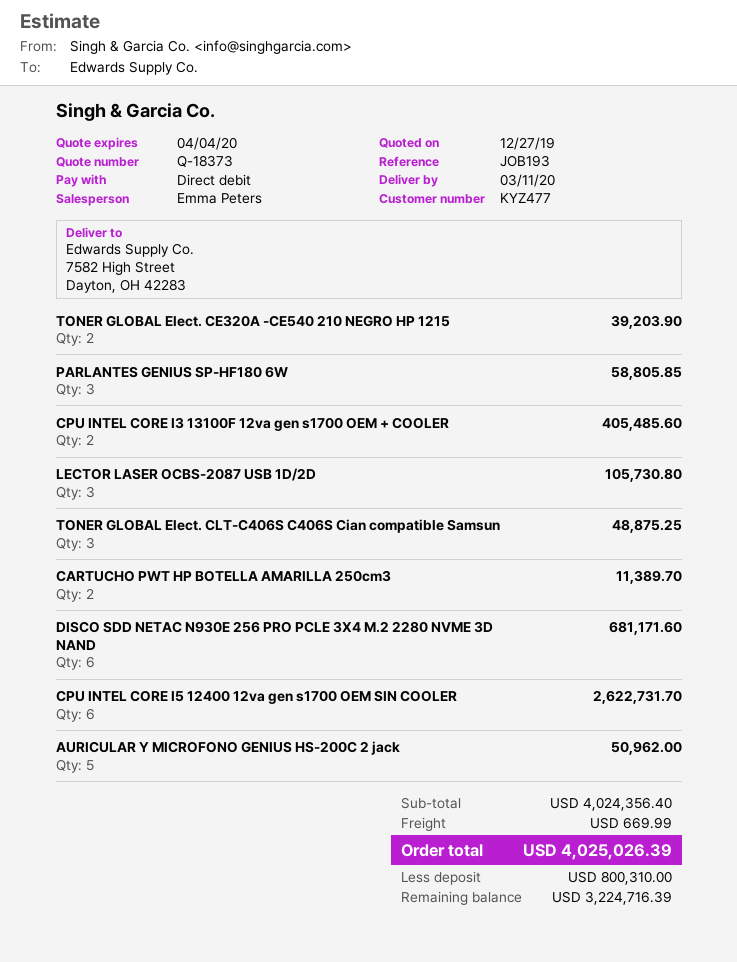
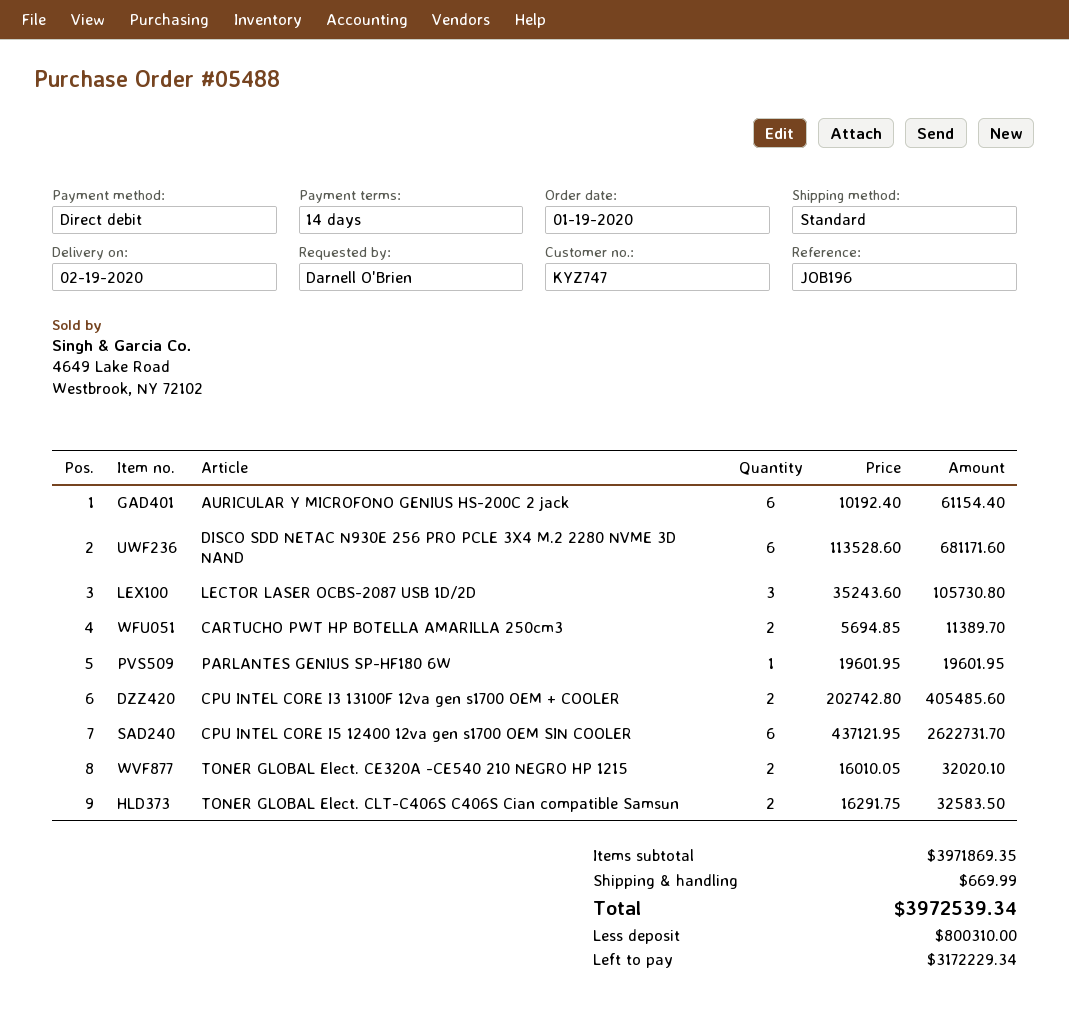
delivery date: 2020-03-11 -> 2020-02-19
customer number: KYZ477 -> KYZ747
reference: JOB193 -> JOB196
TONER GLOBAL Elect. CE320A -CE540 210 NEGRO HP 1215: 2 for 39203.90 -> 2 for 32020.10
PARLANTES GENIUS SP-HF180 6W: 3 for 58805.85 -> 1 for 19601.95
TONER GLOBAL Elect. CLT-C406S C406S Cian compatible Samsun: 3 for 48875.25 -> 2 for 32583.50
AURICULAR Y MICROFONO GENIUS HS-200C 2 jack: 5 for 50962.00 -> 6 for 61154.40
subtotal: 4024356.40 -> 3971869.35
total: 4025026.39 -> 3972539.34
balance: 3224716.39 -> 3172229.34

